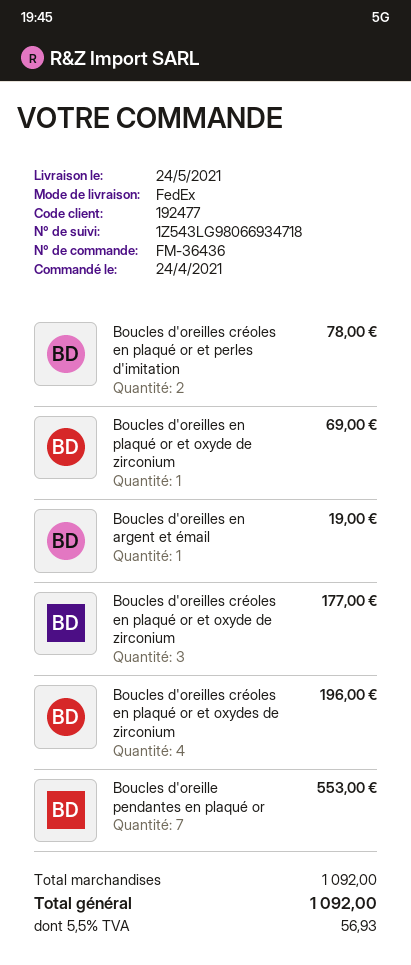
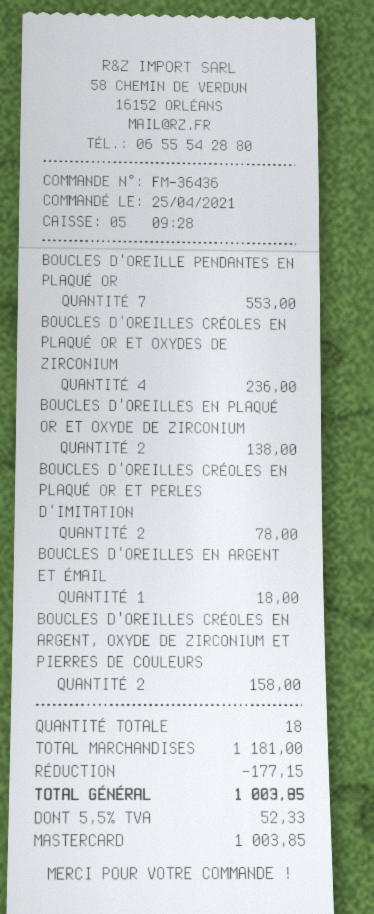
order date: 2021-04-24 -> 2021-04-25
Boucles d'oreilles en plaqué or et oxyde de zirconium: 1 for 69.00 -> 2 for 138.00
Boucles d'oreilles en argent et émail: 1 for 19.00 -> 1 for 18.00
Boucles d'oreilles créoles en plaqué or et oxyde de zirconium: 3 for 177.00 -> none
Boucles d'oreilles créoles en plaqué or et oxydes de zirconium: 4 for 196.00 -> 4 for 236.00
BOUCLES D'OREILLES CRÉOLES EN ARGENT, OXYDE DE ZIRCONIUM ET PIERRES DE COULEURS: none -> 2 for 158.00
subtotal: 1092.00 -> 1181.00
discount: none -> 177.15
tax: 5.5% = 56.93 -> 5.5% = 52.33
total: 1092.00 -> 1003.85

